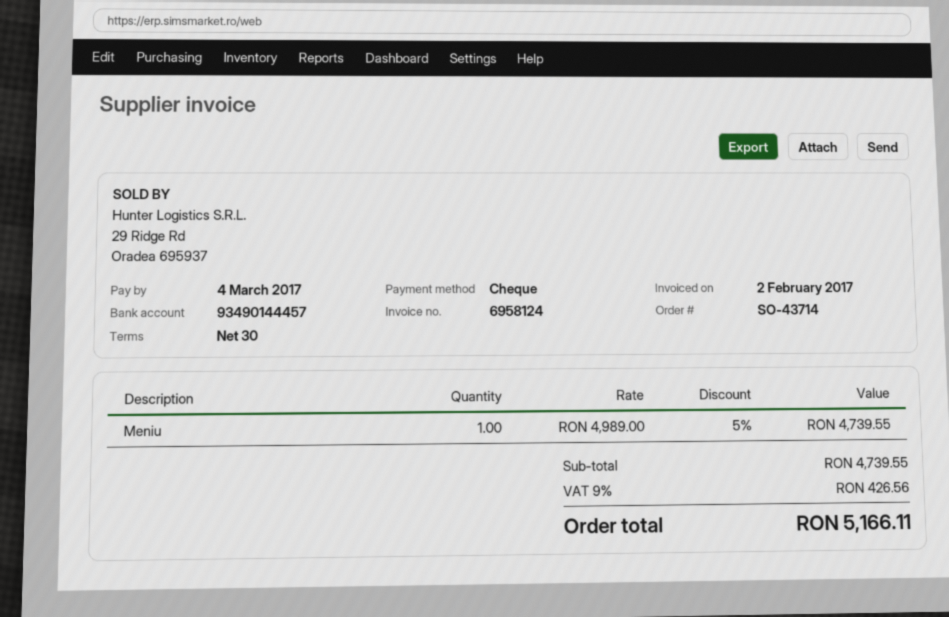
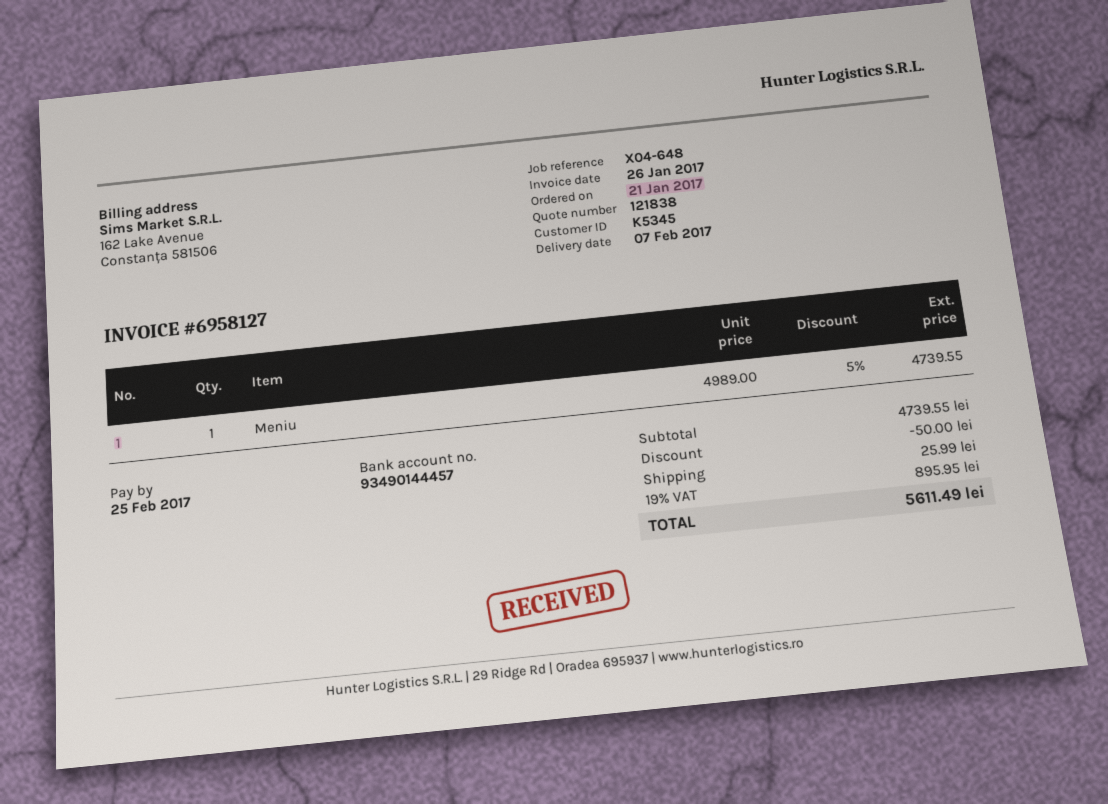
invoice number: 6958124 -> 6958127
invoice date: 2017-02-02 -> 2017-01-26
due date: 2017-03-04 -> 2017-02-25
discount: none -> 50.00
shipping: none -> 25.99
tax: 9% = 426.56 -> 19% = 895.95
total: 5166.11 -> 5611.49

